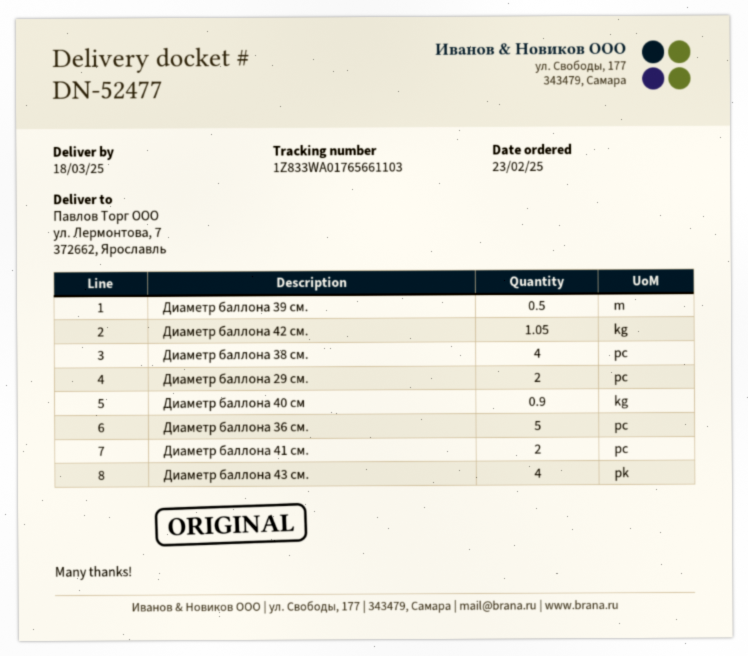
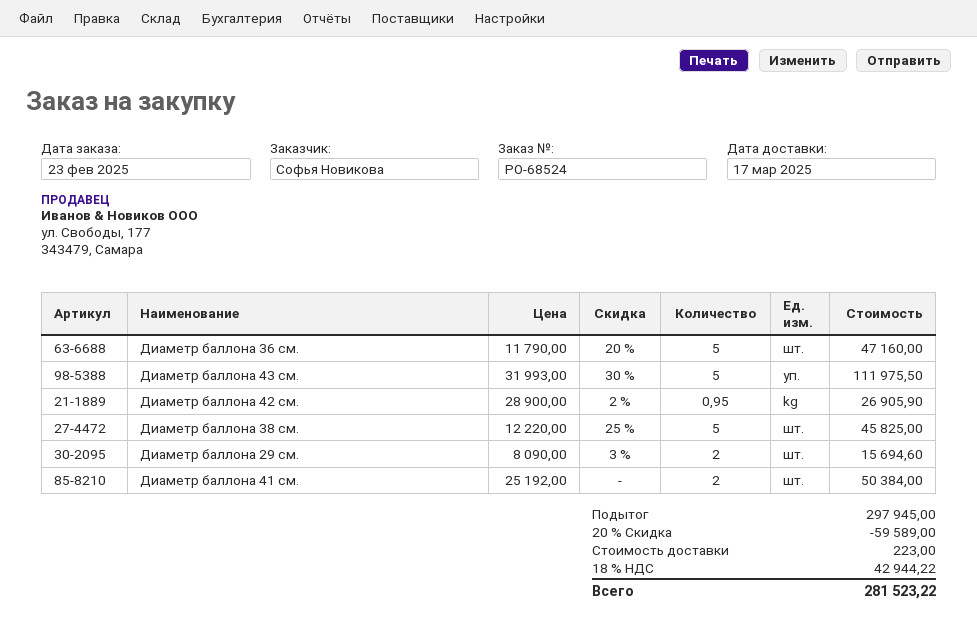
delivery date: 2025-03-18 -> 2025-03-17
Диаметр баллона 39 см.: 0.5 -> none
Диаметр баллона 42 см.: 1.05 -> 0.95
Диаметр баллона 38 см.: 4 -> 5
Диаметр баллона 40 см: 0.9 -> none
Диаметр баллона 43 см.: 4 -> 5

